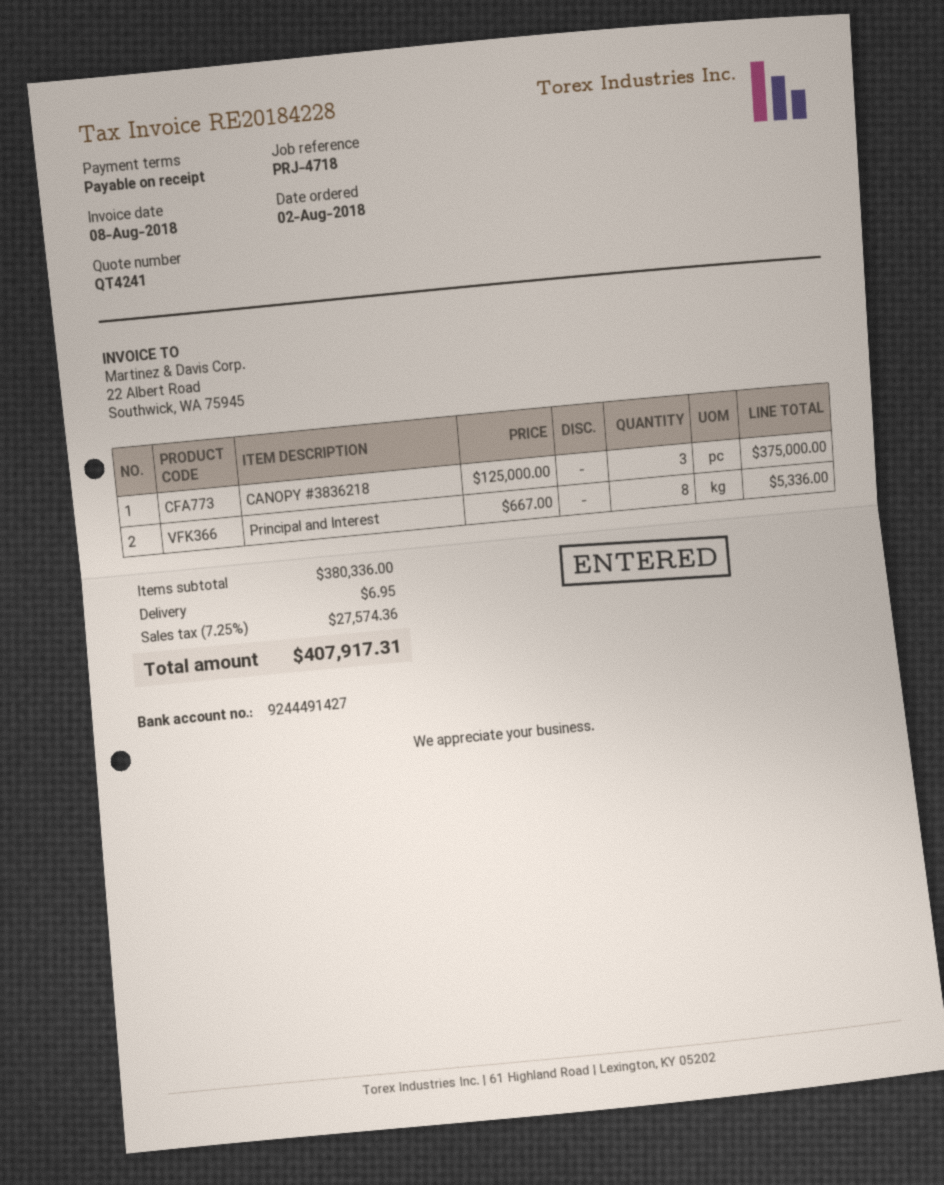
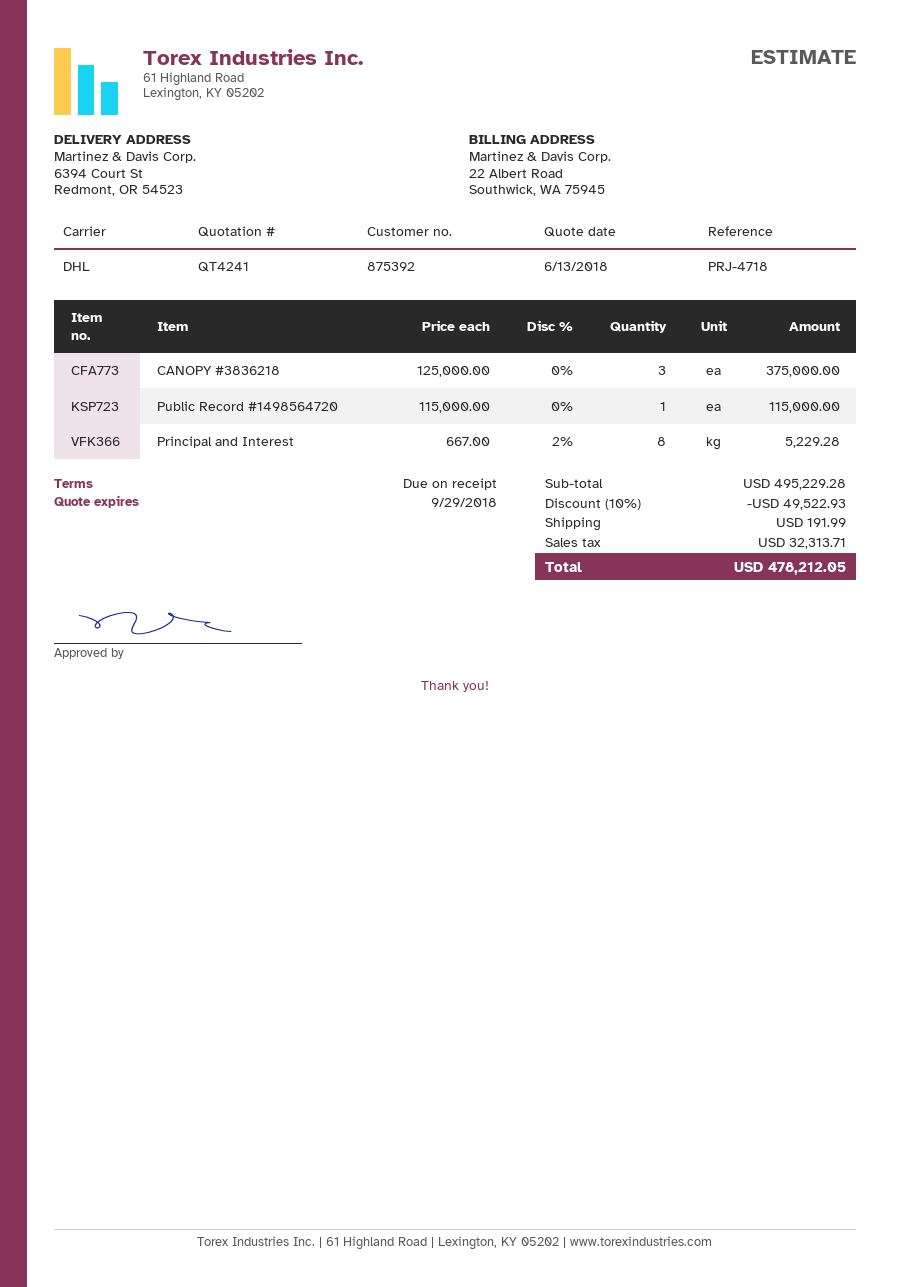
Principal and Interest: 8 x 667.00 = 5336.00 -> 8 x 667.00 - 2% = 5229.28
Public Record #1498564720: none -> 1 x 115000.00 = 115000.00
subtotal: 380336.00 -> 495229.28
discount: none -> 10% = 49522.93
shipping: 6.95 -> 191.99
tax: 27574.36 -> 32313.71
total: 407917.31 -> 478212.05

